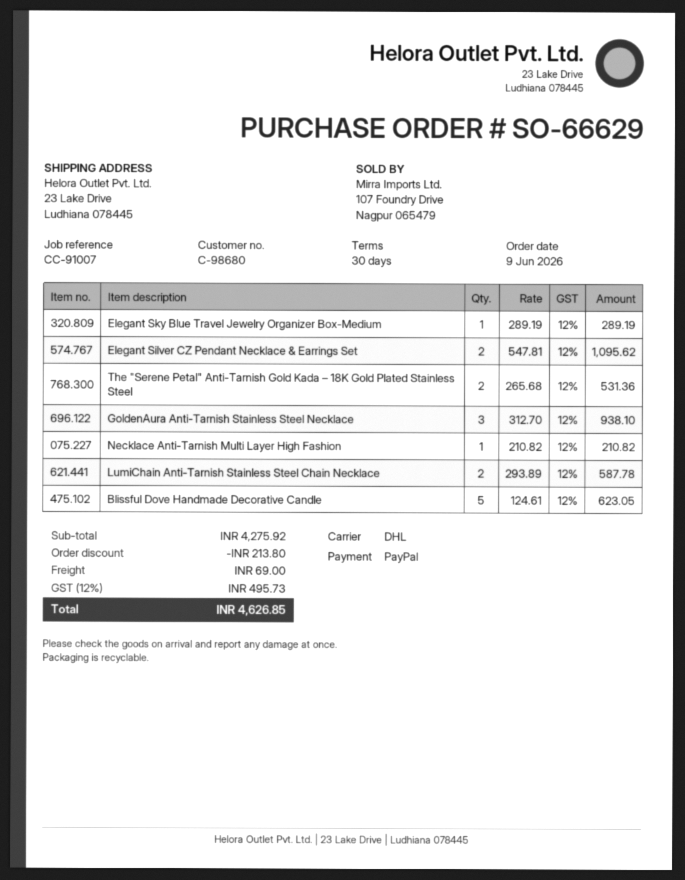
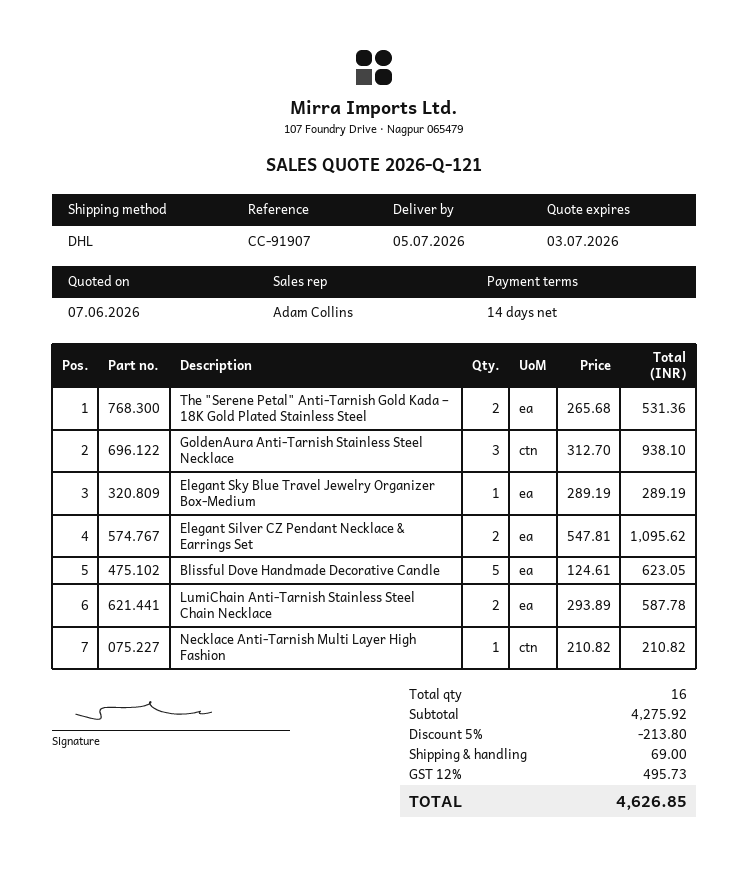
payment terms: 30 days -> 14 days
reference: CC-91007 -> CC-91907

